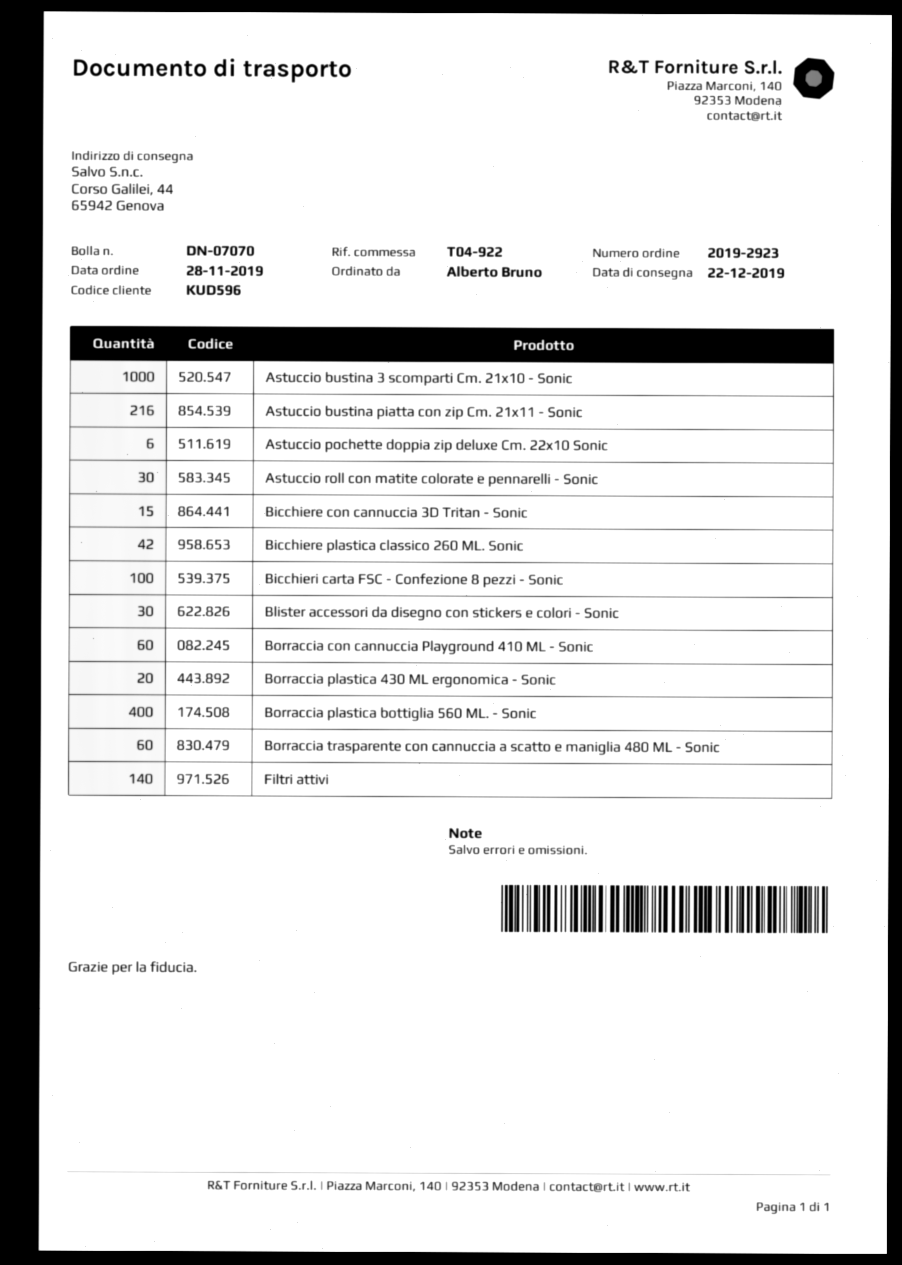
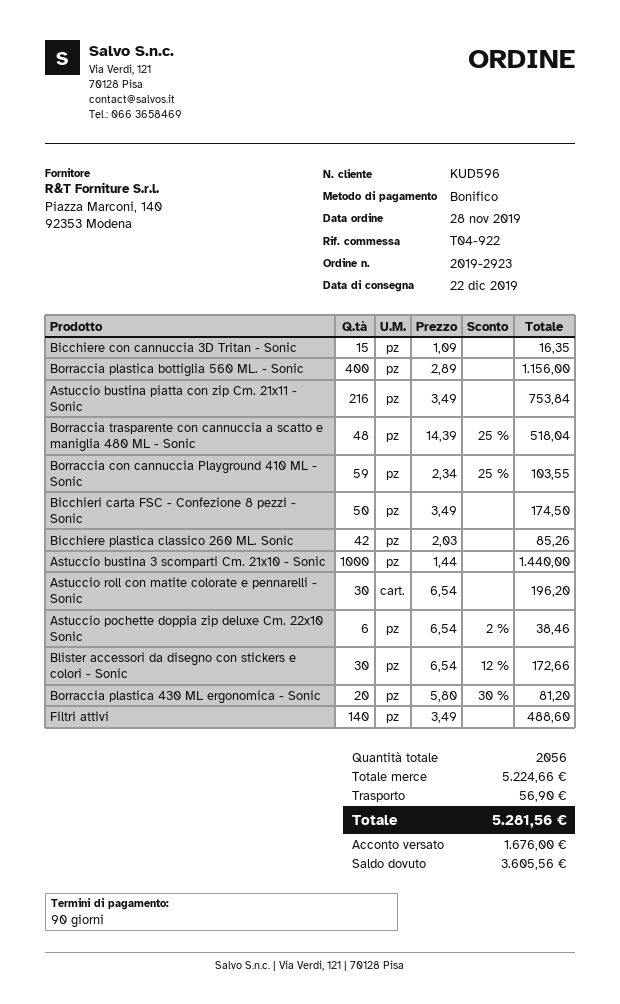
Bicchieri carta FSC - Confezione 8 pezzi - Sonic: 100 -> 50
Borraccia con cannuccia Playground 410 ML - Sonic: 60 -> 59
Borraccia trasparente con cannuccia a scatto e maniglia 480 ML - Sonic: 60 -> 48

